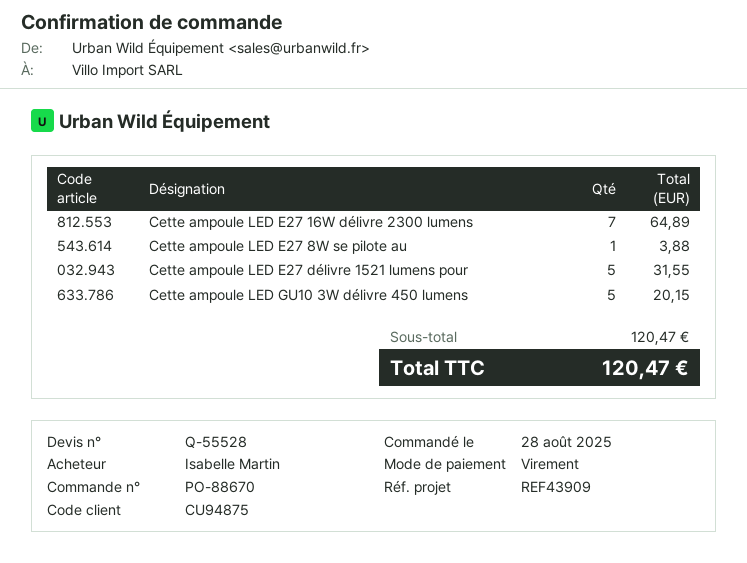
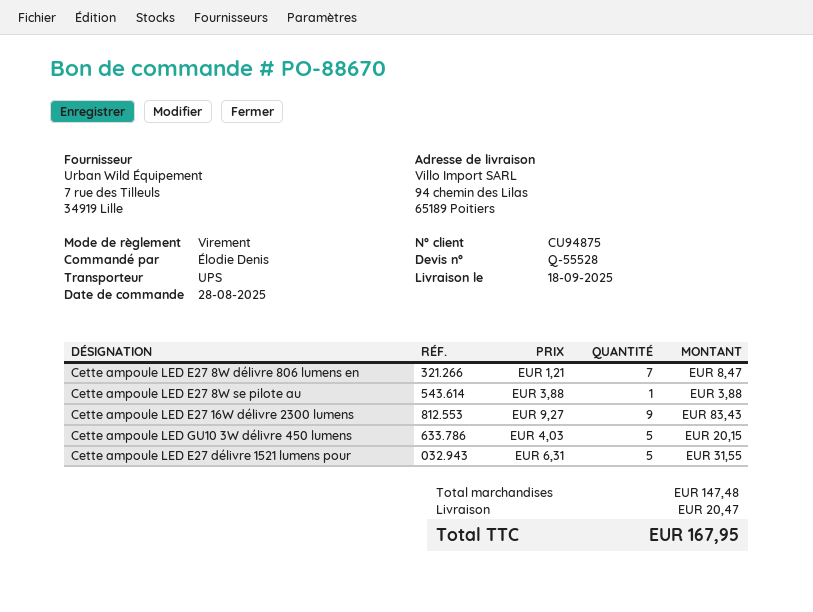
ordered by: Isabelle Martin -> Élodie Denis
Cette ampoule LED E27 16W délivre 2300 lumens: 7 for 64.89 -> 9 for 83.43
Cette ampoule LED E27 8W délivre 806 lumens en: none -> 7 for 8.47
subtotal: 120.47 -> 147.48
shipping: none -> 20.47
total: 120.47 -> 167.95

